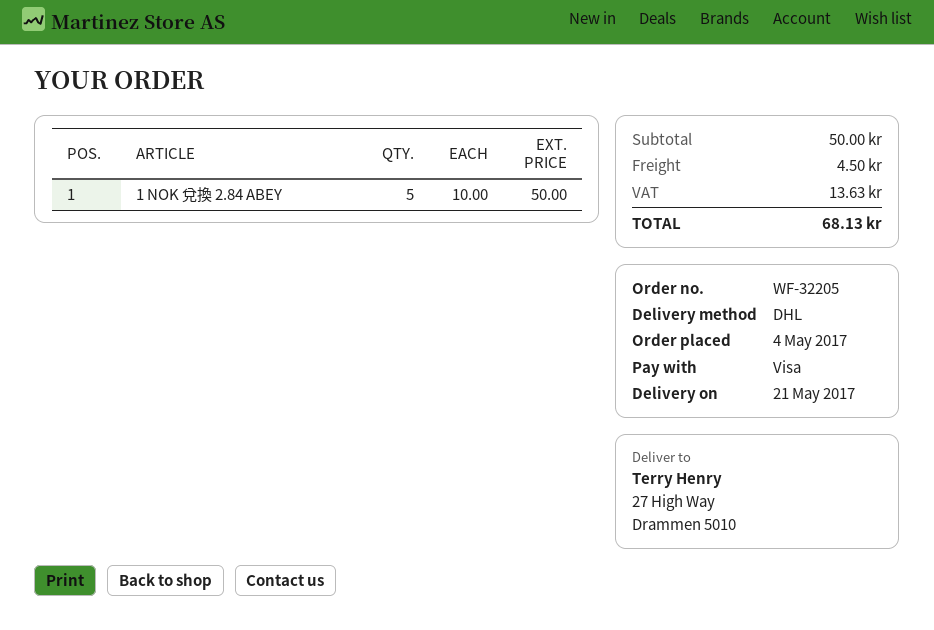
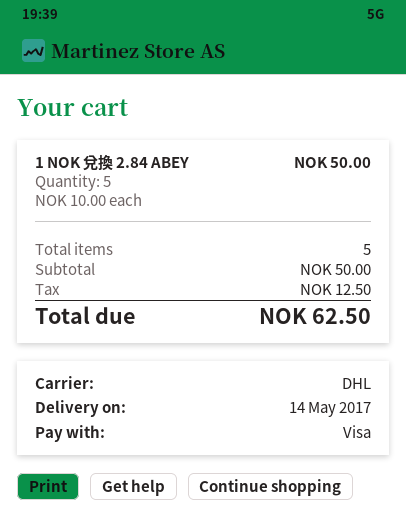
delivery date: 2017-05-21 -> 2017-05-14
shipping: 4.50 -> none
tax: 13.63 -> 12.50
total: 68.13 -> 62.50

